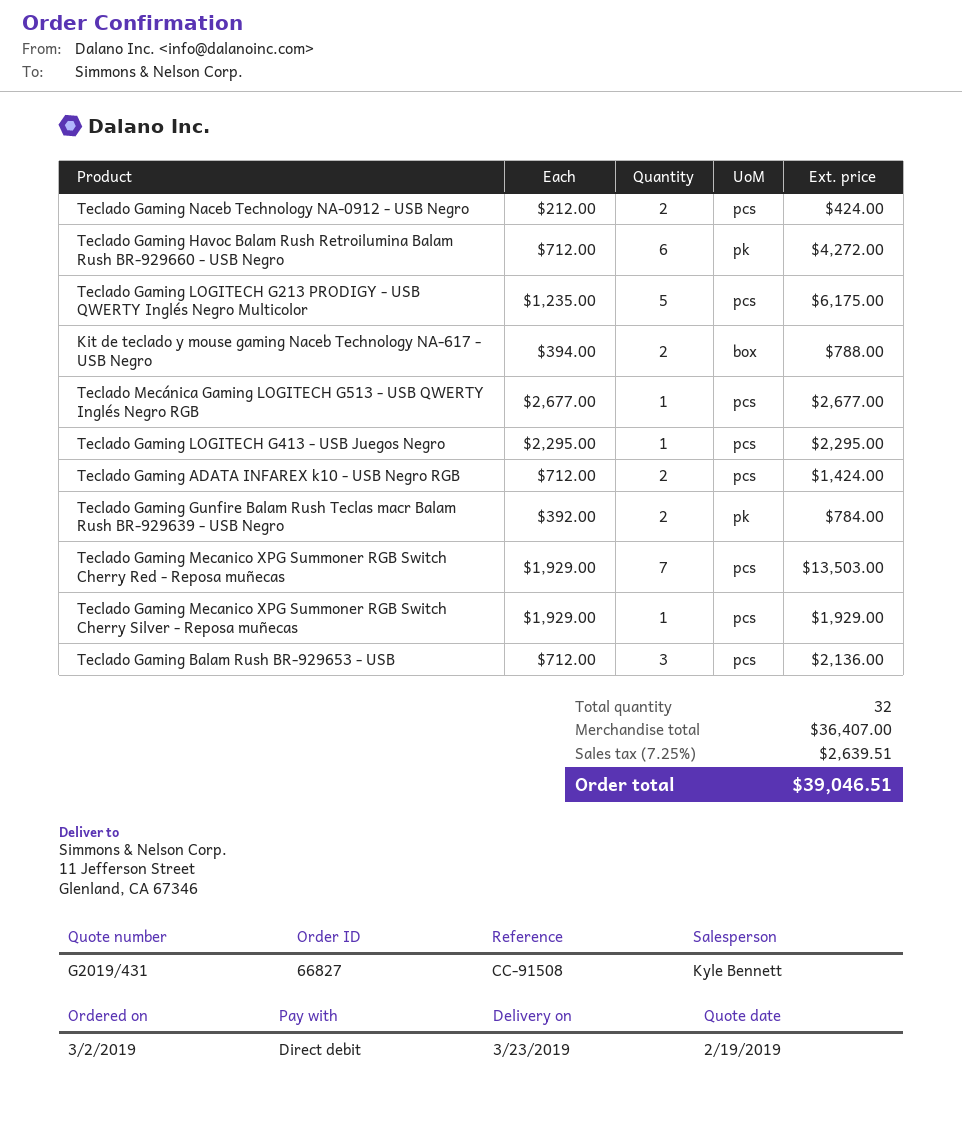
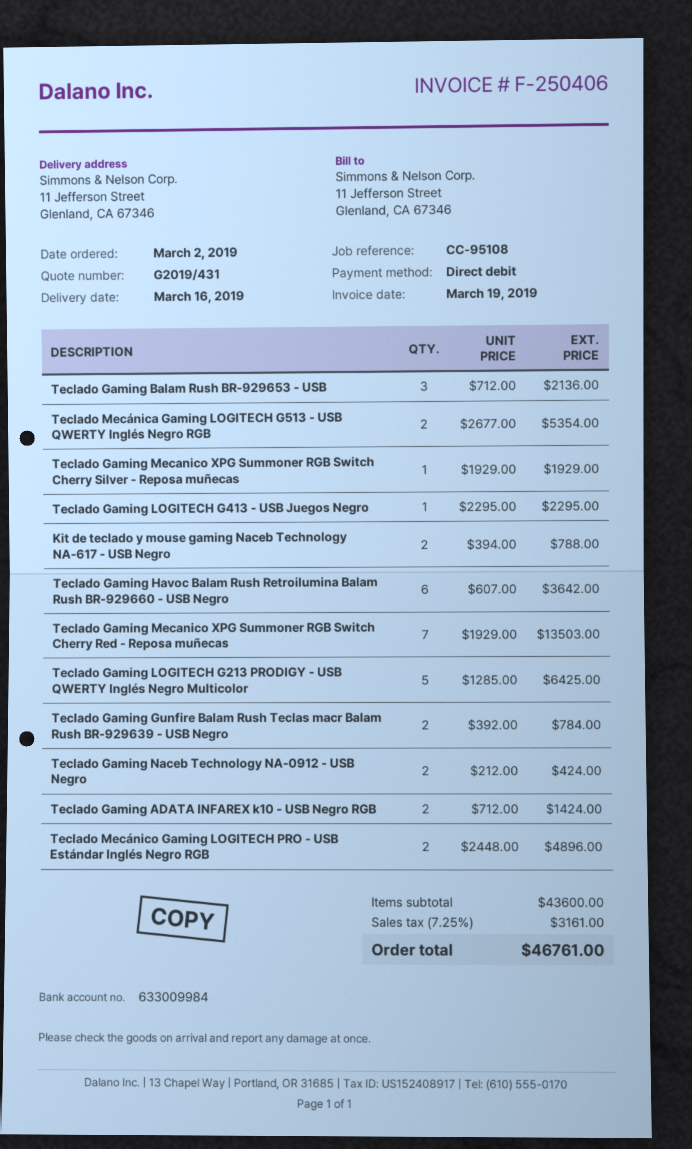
delivery date: 2019-03-23 -> 2019-03-16
reference: CC-91508 -> CC-95108
Teclado Gaming Havoc Balam Rush Retroilumina Balam Rush BR-929660 - USB Negro: 6 x 712.00 = 4272.00 -> 6 x 607.00 = 3642.00
Teclado Gaming LOGITECH G213 PRODIGY - USB QWERTY Inglés Negro Multicolor: 5 x 1235.00 = 6175.00 -> 5 x 1285.00 = 6425.00
Teclado Mecánica Gaming LOGITECH G513 - USB QWERTY Inglés Negro RGB: 1 x 2677.00 = 2677.00 -> 2 x 2677.00 = 5354.00
Teclado Mecánico Gaming LOGITECH PRO - USB Estándar Inglés Negro RGB: none -> 2 x 2448.00 = 4896.00
subtotal: 36407.00 -> 43600.00
tax: 7.25% = 2639.51 -> 7.25% = 3161.00
total: 39046.51 -> 46761.00

